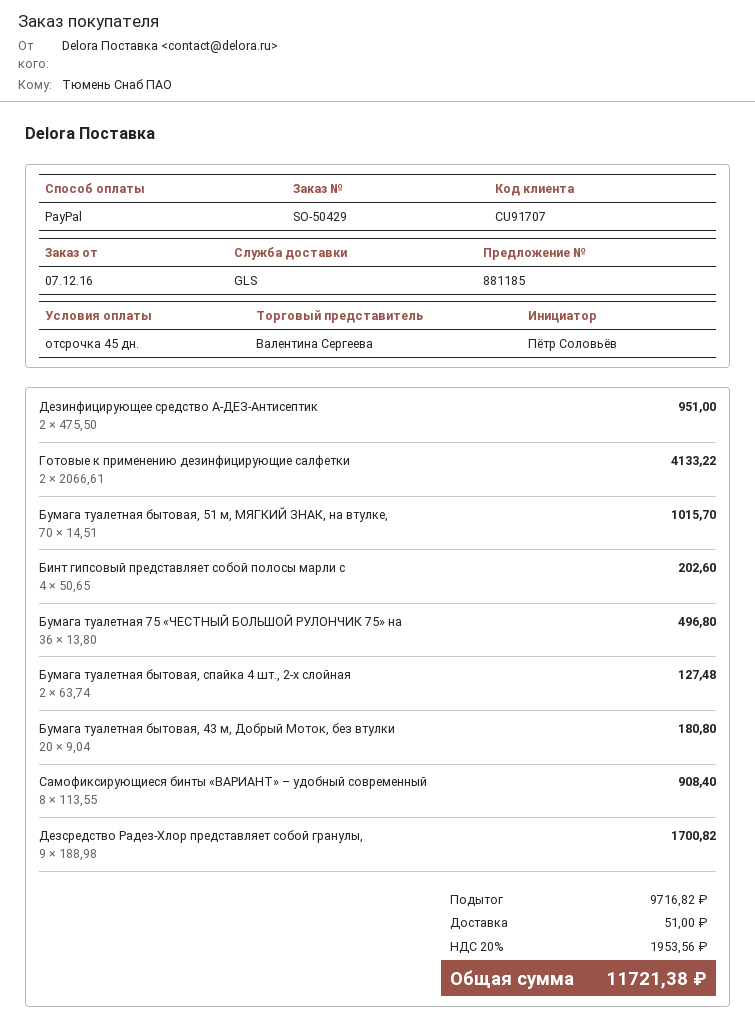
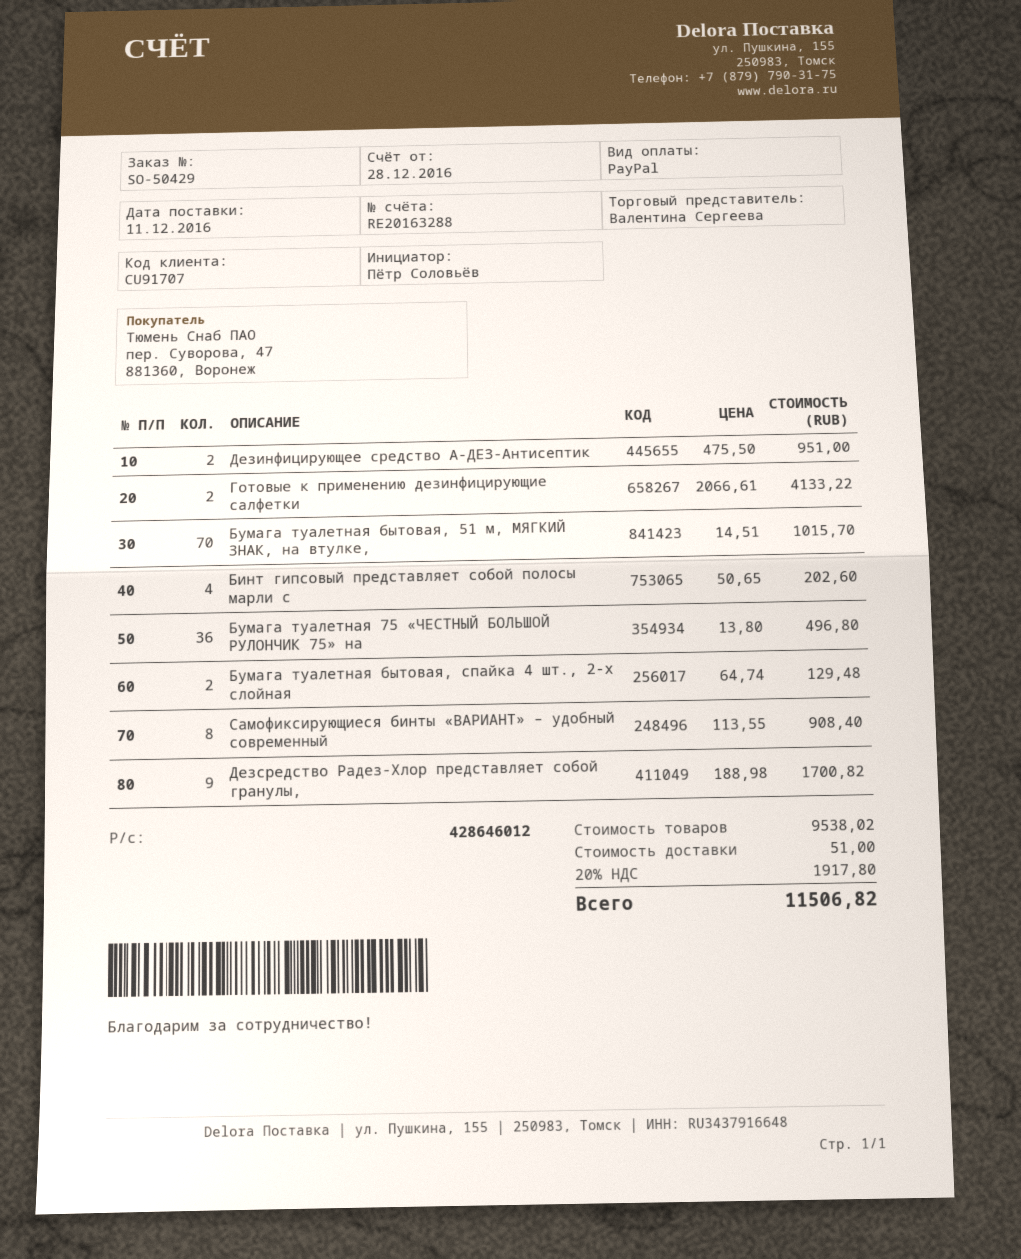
Бумага туалетная бытовая, спайка 4 шт., 2-х слойная: 2 x 63.74 = 127.48 -> 2 x 64.74 = 129.48
Бумага туалетная бытовая, 43 м, Добрый Моток, без втулки: 20 x 9.04 = 180.80 -> none
subtotal: 9716.82 -> 9538.02
tax: 20% = 1953.56 -> 20% = 1917.80
total: 11721.38 -> 11506.82

